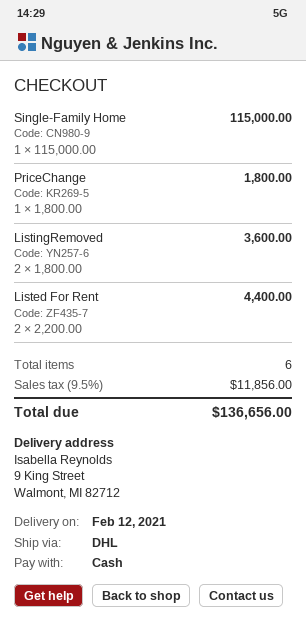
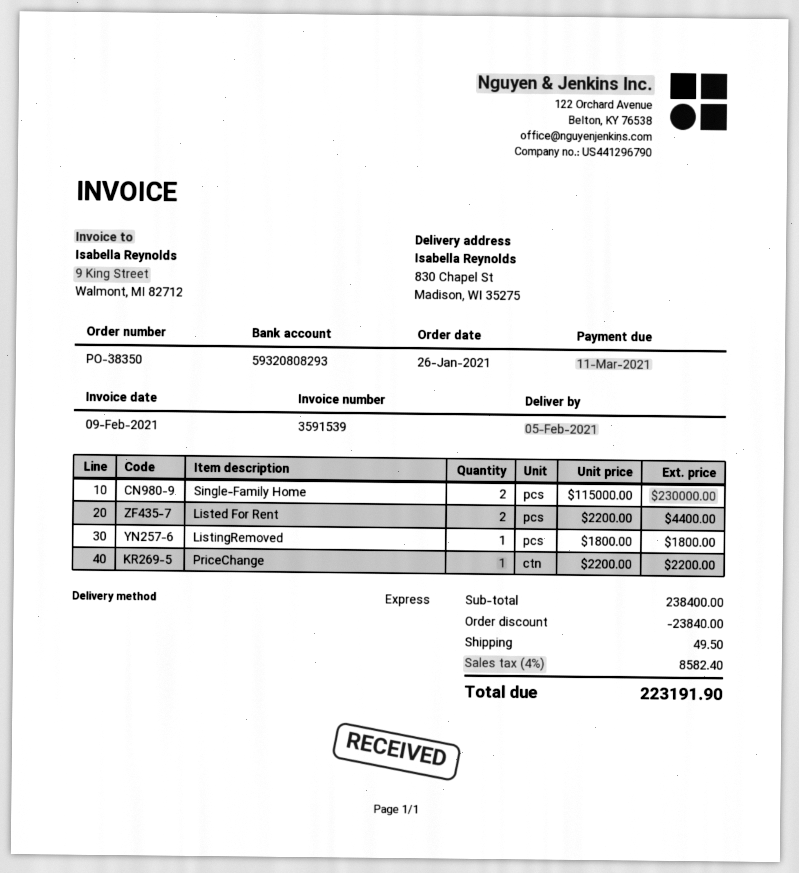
delivery date: 2021-02-12 -> 2021-02-05
shipping method: DHL -> express
ship to: 9 King Street, Walmont, MI 82712 -> 830 Chapel St, Madison, WI 35275
Single-Family Home: 1 x 115000.00 = 115000.00 -> 2 x 115000.00 = 230000.00
PriceChange: 1 x 1800.00 = 1800.00 -> 1 x 2200.00 = 2200.00
ListingRemoved: 2 x 1800.00 = 3600.00 -> 1 x 1800.00 = 1800.00
discount: none -> 23840.00
shipping: none -> 49.50
tax: 9.5% = 11856.00 -> 4% = 8582.40
total: 136656.00 -> 223191.90

